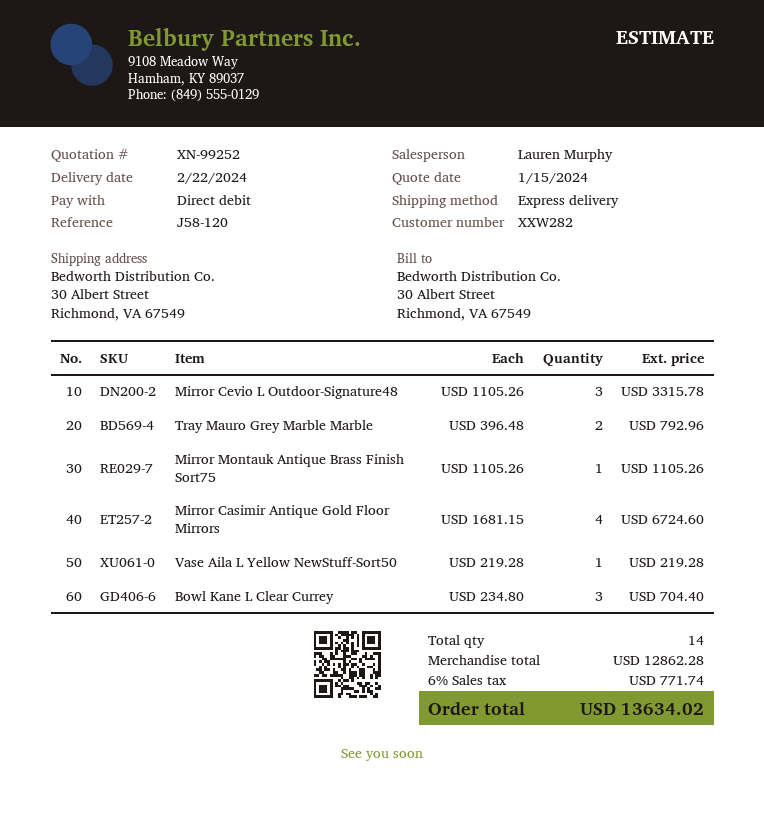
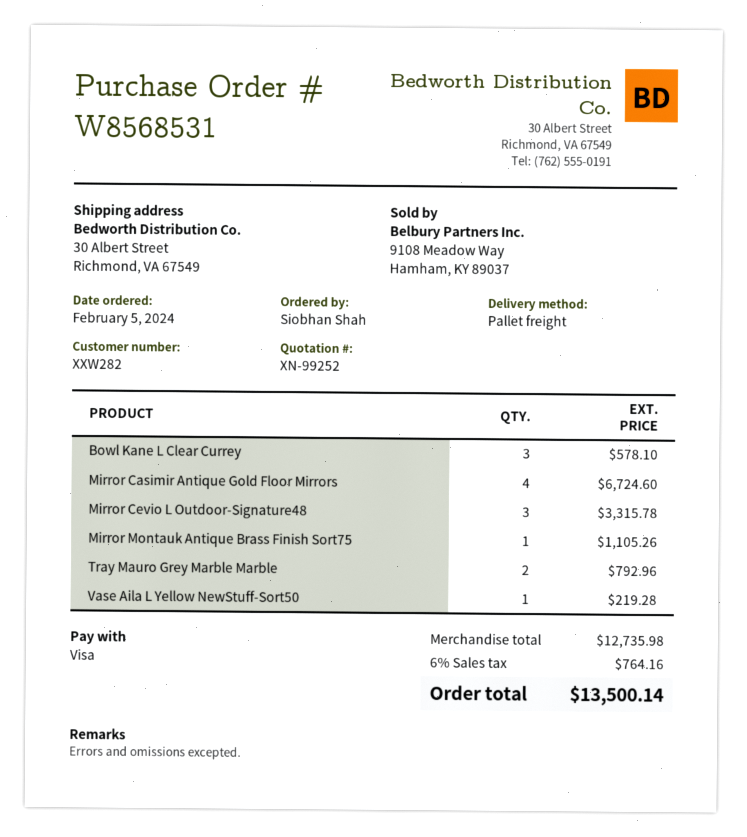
payment method: direct debit -> Visa
shipping method: express -> pallet freight
Bowl Kane L Clear Currey: 3 for 704.40 -> 3 for 578.10
subtotal: 12862.28 -> 12735.98
tax: 6% = 771.74 -> 6% = 764.16
total: 13634.02 -> 13500.14

